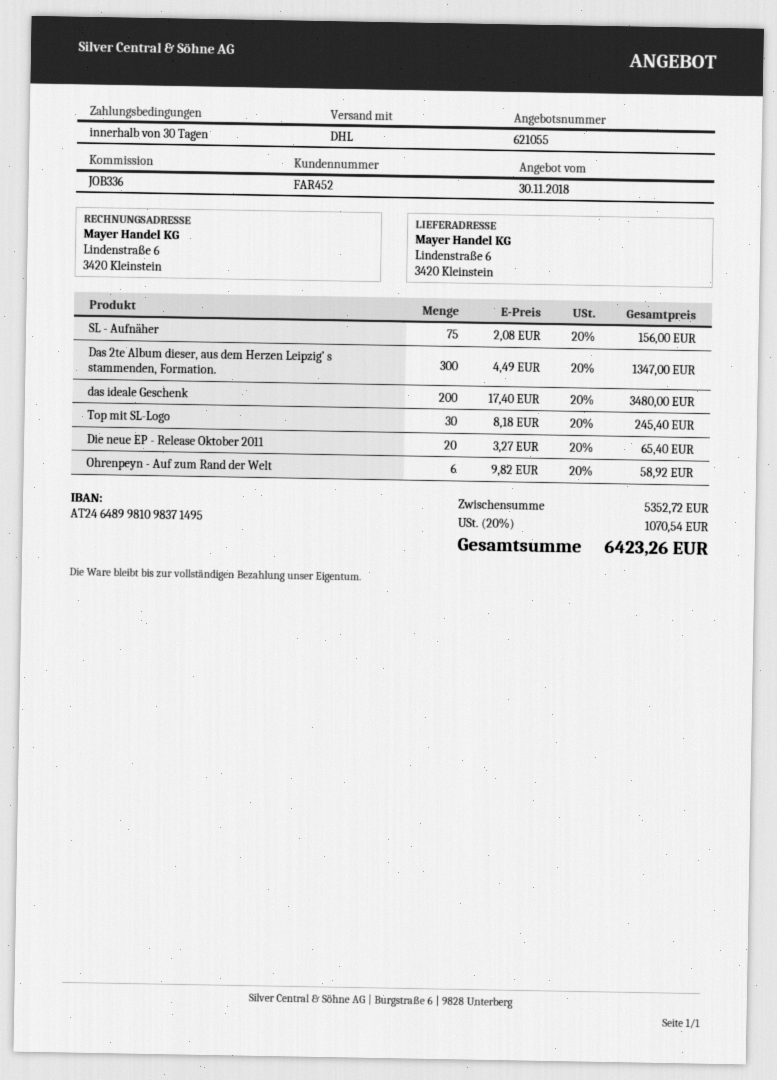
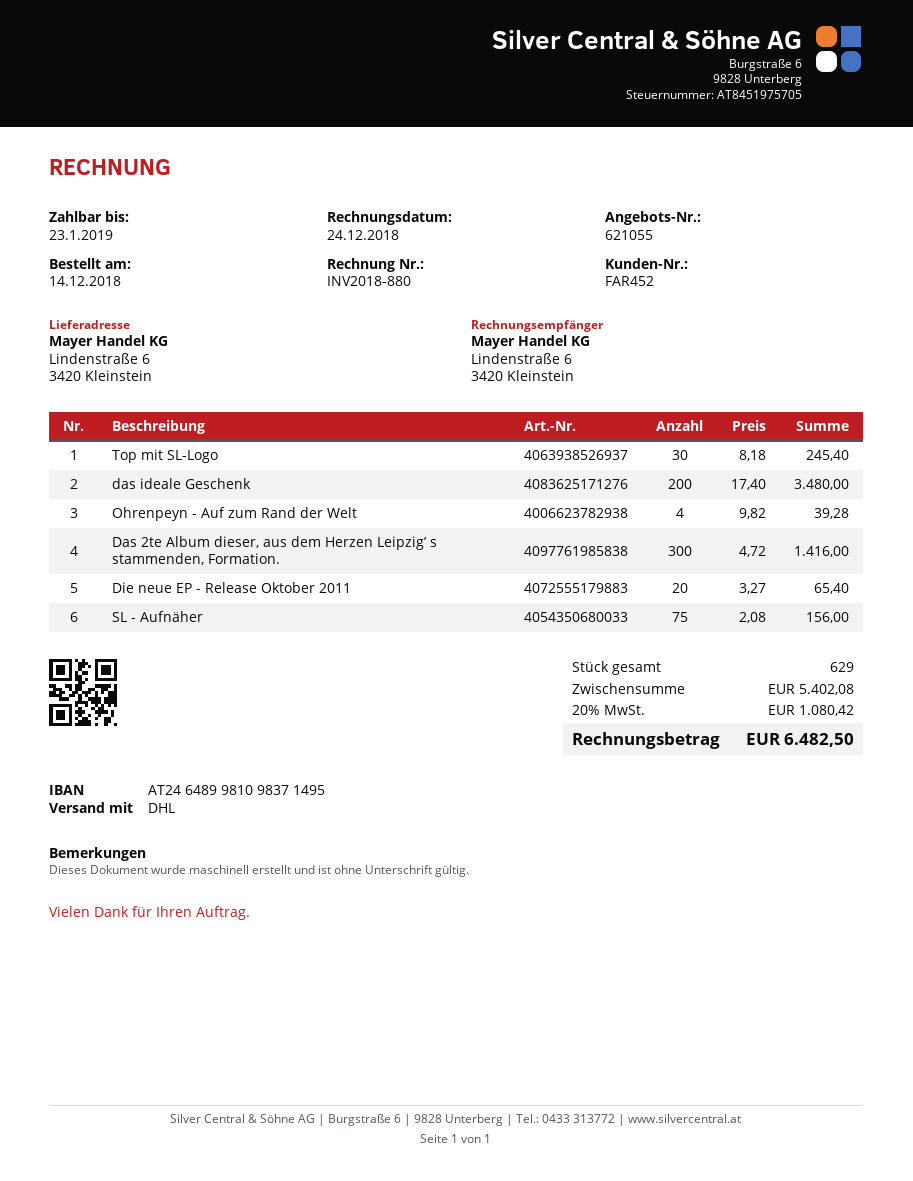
Das 2te Album dieser, aus dem Herzen Leipzig’ s stammenden, Formation.: 300 x 4.49 = 1347.00 -> 300 x 4.72 = 1416.00
Ohrenpeyn - Auf zum Rand der Welt: 6 x 9.82 = 58.92 -> 4 x 9.82 = 39.28
subtotal: 5352.72 -> 5402.08
tax: 20% = 1070.54 -> 20% = 1080.42
total: 6423.26 -> 6482.50

